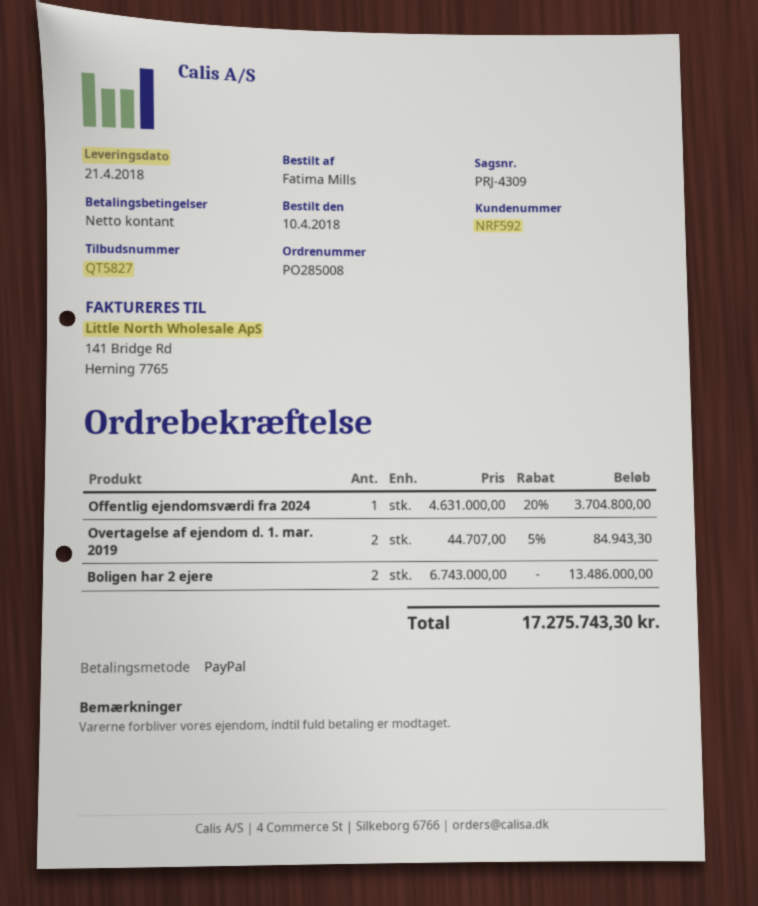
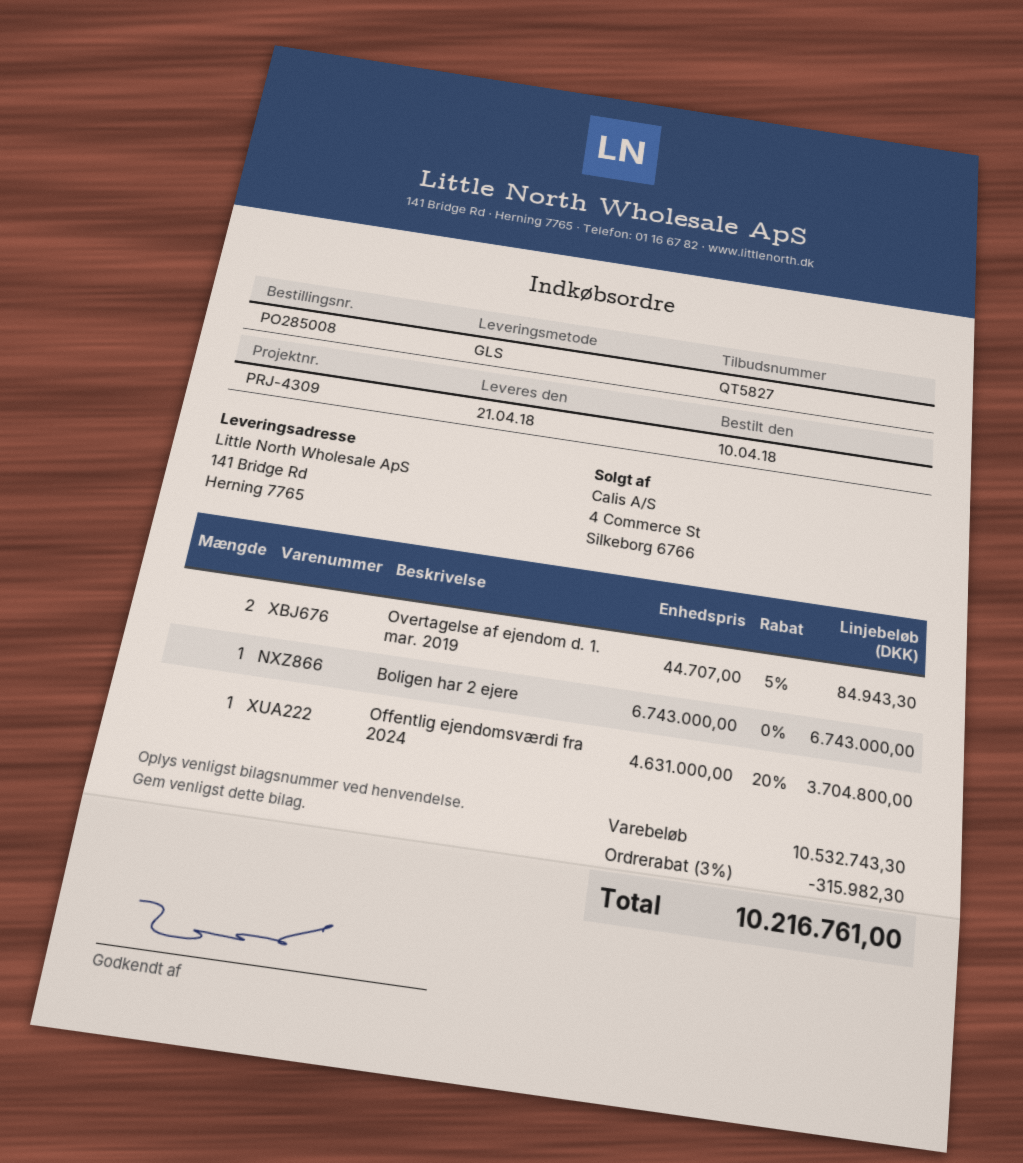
Boligen har 2 ejere: 2 x 6743000.00 = 13486000.00 -> 1 x 6743000.00 = 6743000.00
discount: none -> 3% = 315982.30
total: 17275743.30 -> 10216761.00

